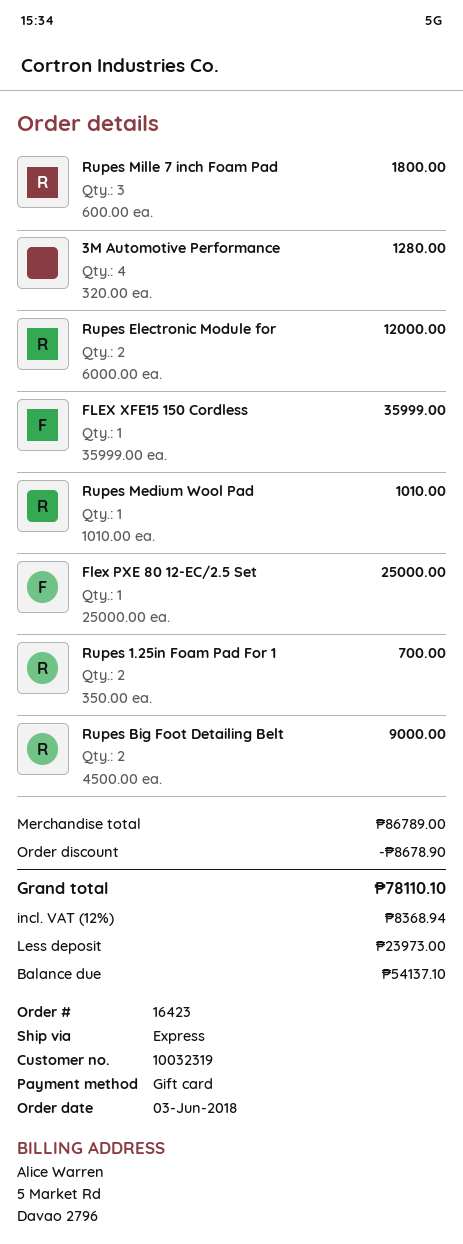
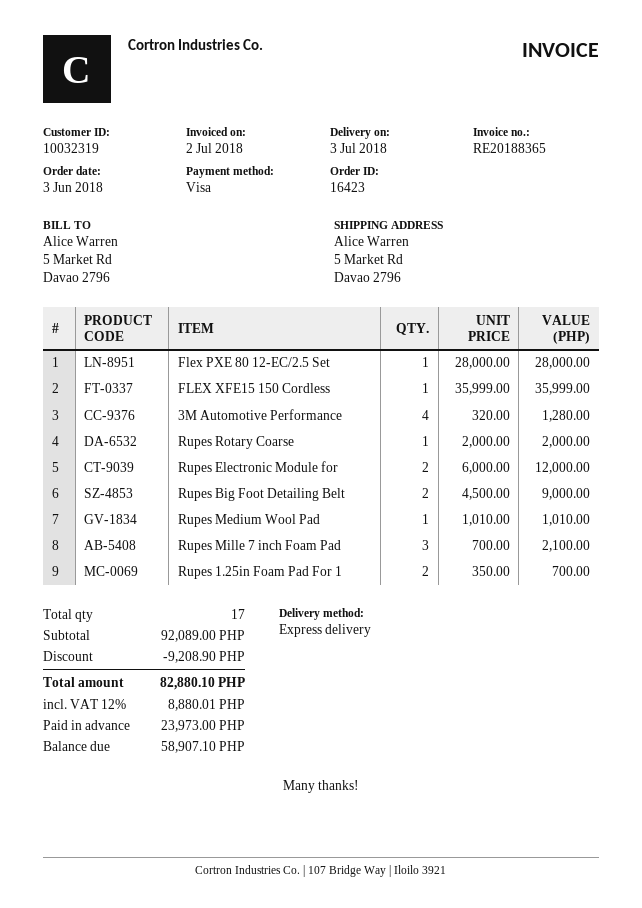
payment method: gift card -> Visa
Rupes Mille 7 inch Foam Pad: 3 x 600.00 = 1800.00 -> 3 x 700.00 = 2100.00
Flex PXE 80 12-EC/2.5 Set: 1 x 25000.00 = 25000.00 -> 1 x 28000.00 = 28000.00
Rupes Rotary Coarse: none -> 1 x 2000.00 = 2000.00
subtotal: 86789.00 -> 92089.00
discount: 8678.90 -> 9208.90
tax: 12% = 8368.94 -> 12% = 8880.01
total: 78110.10 -> 82880.10
balance: 54137.10 -> 58907.10

